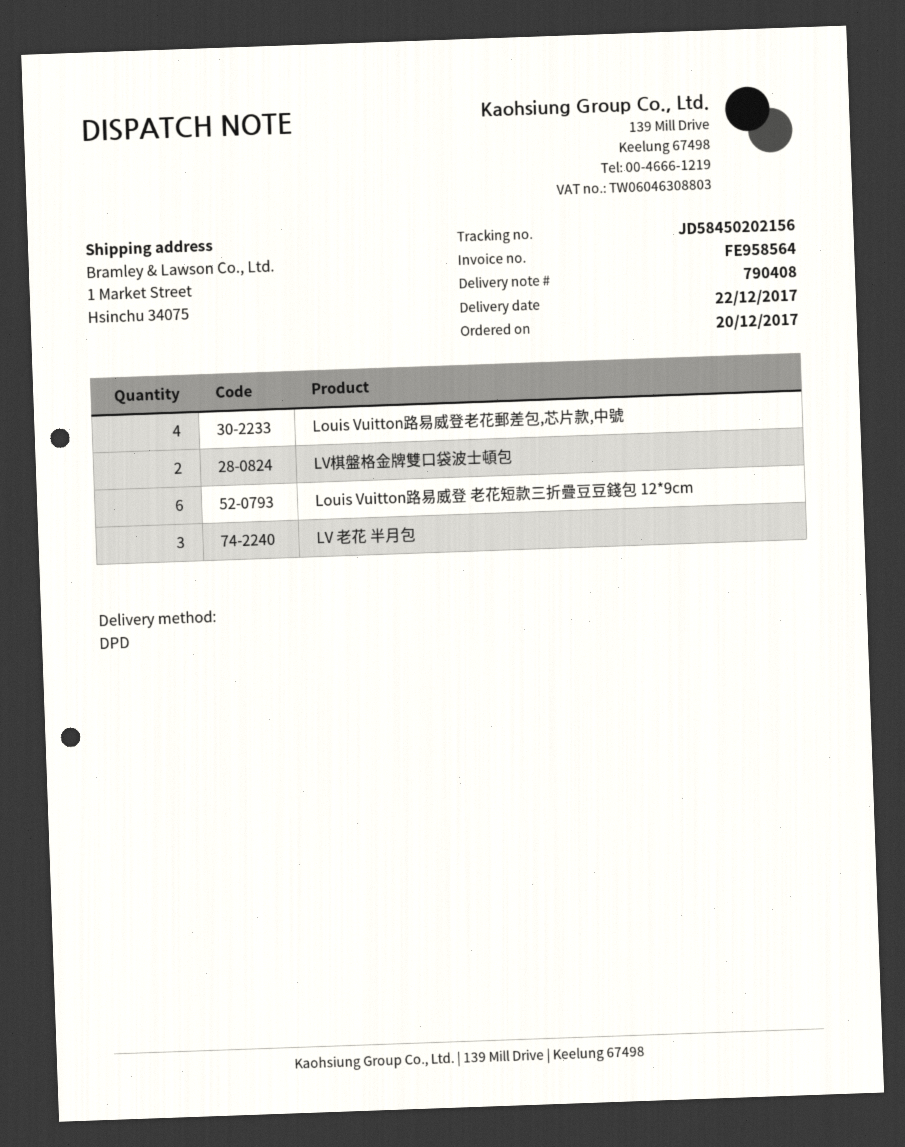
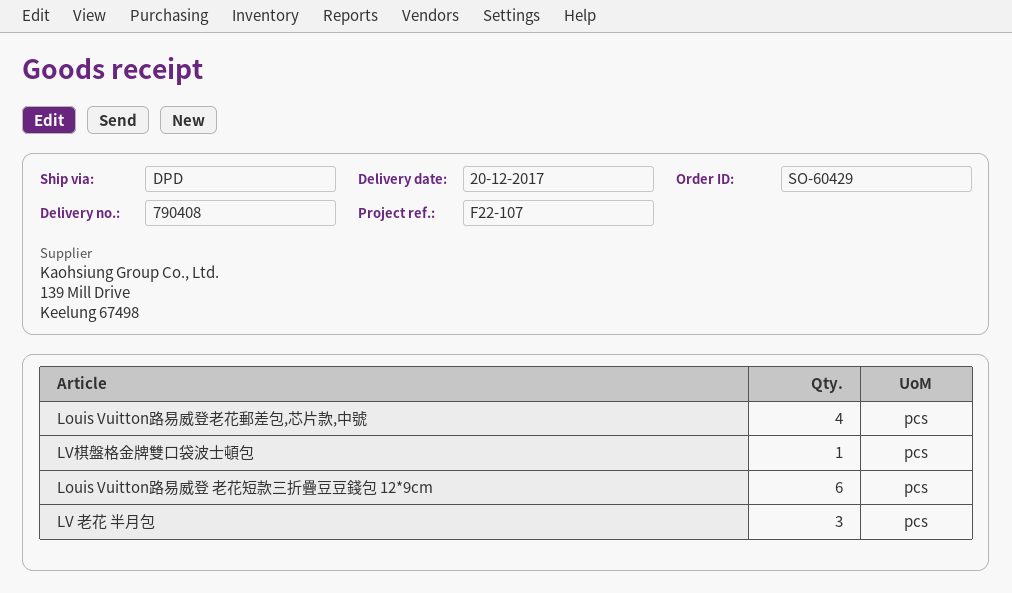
delivery date: 2017-12-22 -> 2017-12-20
LV棋盤格金牌雙口袋波士頓包: 2 -> 1

